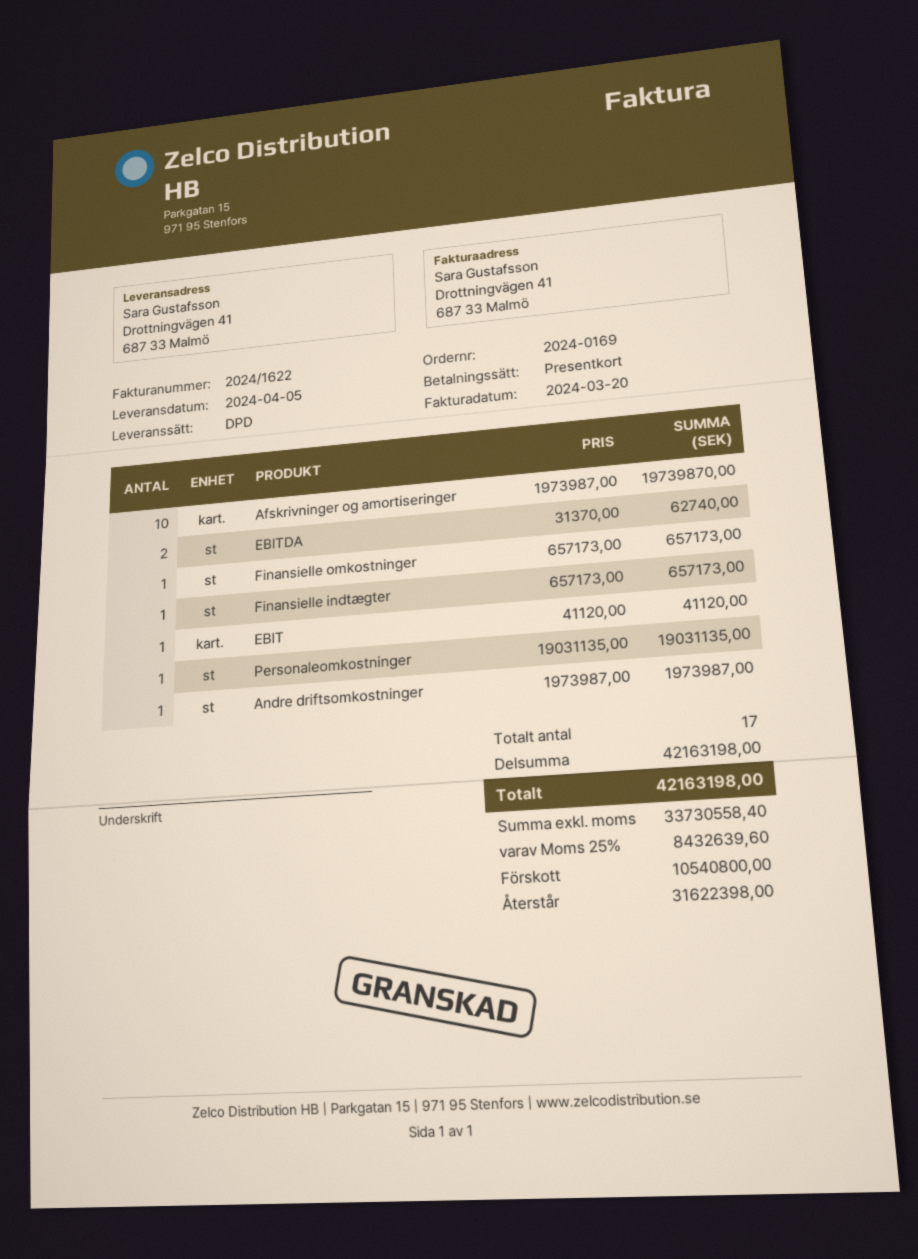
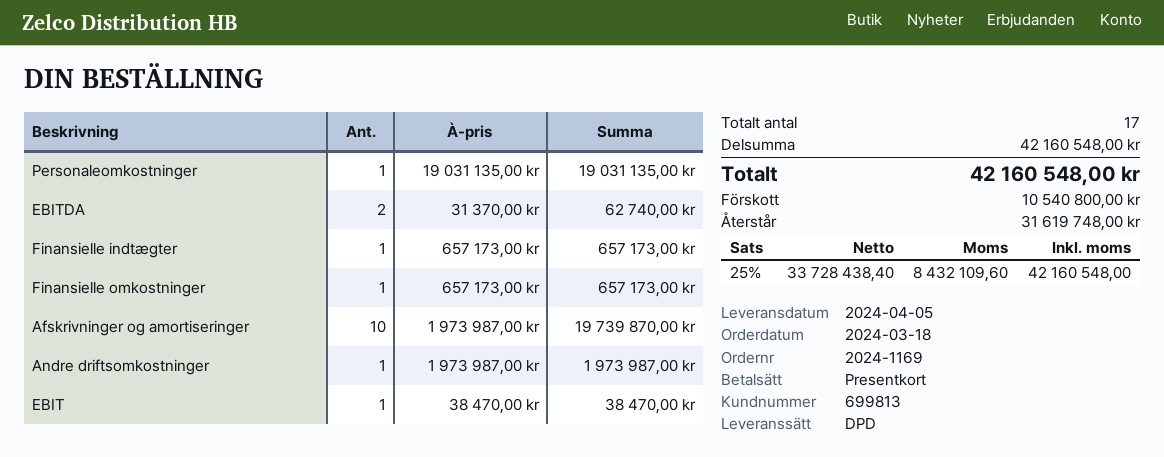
order number: 2024-0169 -> 2024-1169
EBIT: 1 x 41120.00 = 41120.00 -> 1 x 38470.00 = 38470.00
subtotal: 42163198.00 -> 42160548.00
net: 33730558.40 -> 33728438.40
tax: 25% = 8432639.60 -> 25% = 8432109.60
total: 42163198.00 -> 42160548.00
balance: 31622398.00 -> 31619748.00

